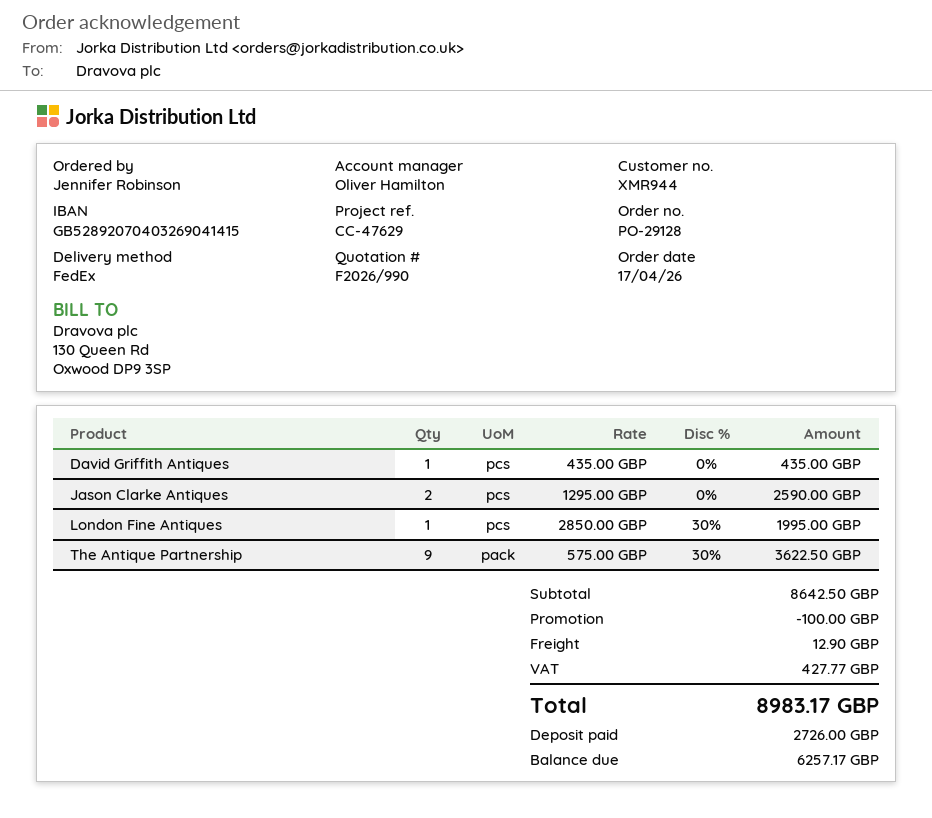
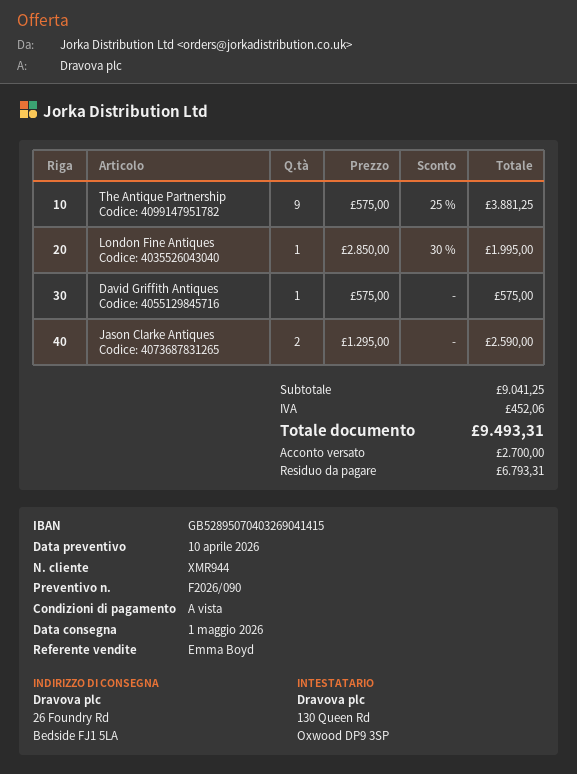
quote number: F2026/990 -> F2026/090
sales rep: Oliver Hamilton -> Emma Boyd
bank account: GB52892070403269041415 -> GB52895070403269041415
David Griffith Antiques: 1 x 435.00 = 435.00 -> 1 x 575.00 = 575.00
The Antique Partnership: 9 x 575.00 - 30% = 3622.50 -> 9 x 575.00 - 25% = 3881.25
subtotal: 8642.50 -> 9041.25
discount: 100.00 -> none
shipping: 12.90 -> none
tax: 427.77 -> 452.06
total: 8983.17 -> 9493.31
deposit: 2726.00 -> 2700.00
balance: 6257.17 -> 6793.31

